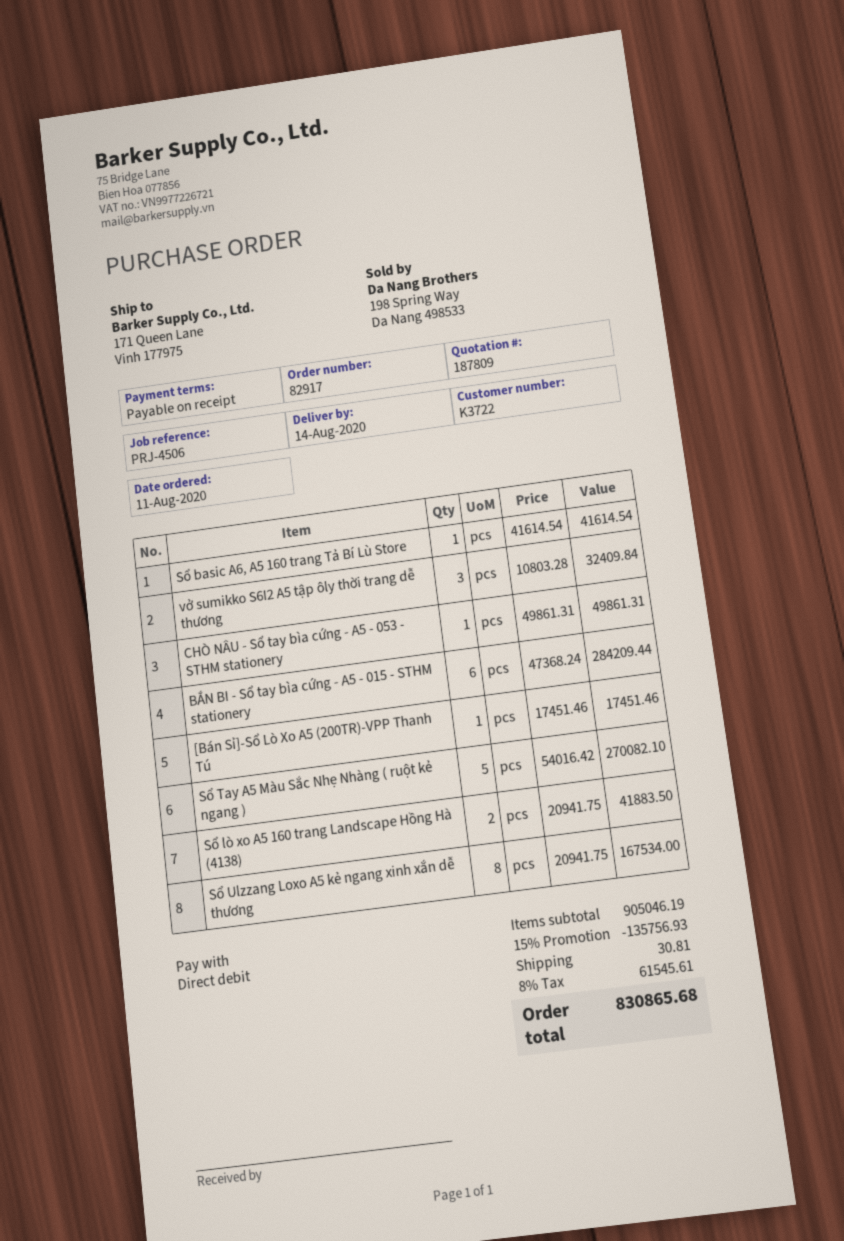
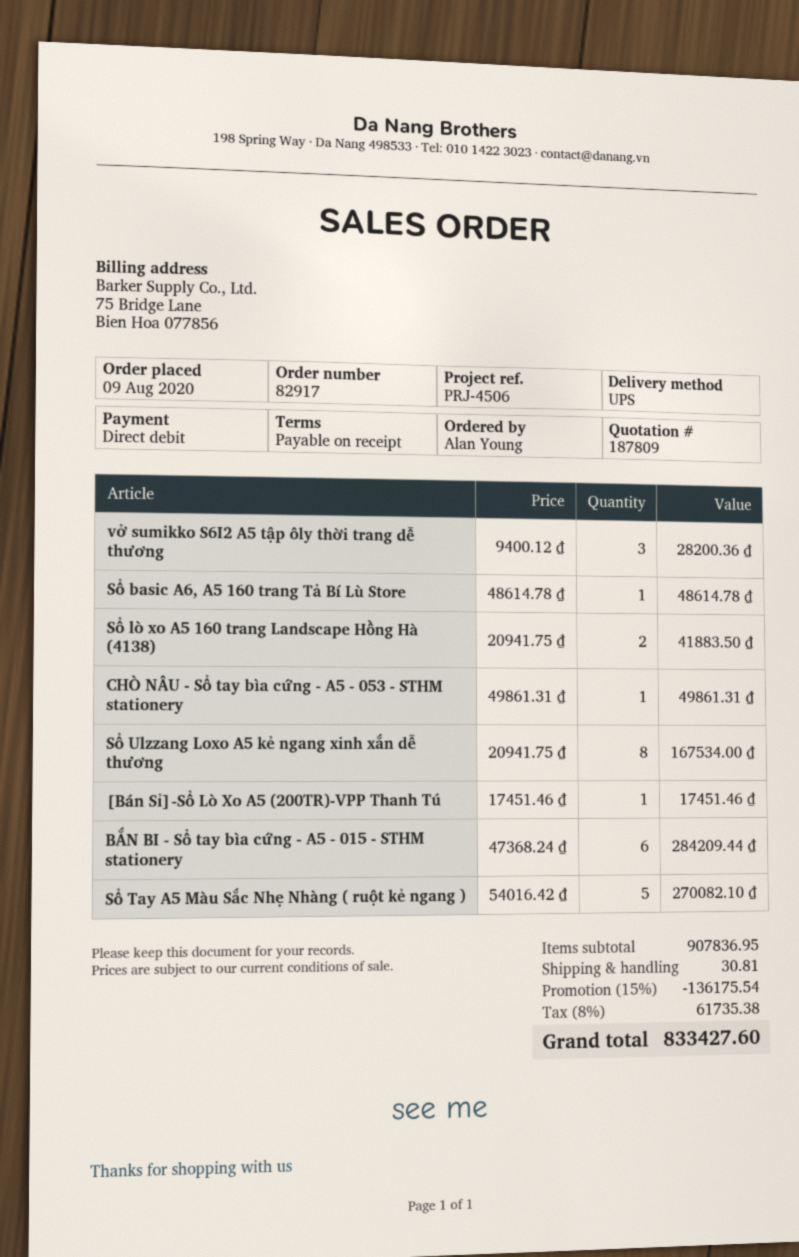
order date: 2020-08-11 -> 2020-08-09
Sổ basic A6, A5 160 trang Tả Bí Lù Store: 1 x 41614.54 = 41614.54 -> 1 x 48614.78 = 48614.78
vở sumikko S6I2 A5 tập ôly thời trang dễ thương: 3 x 10803.28 = 32409.84 -> 3 x 9400.12 = 28200.36
subtotal: 905046.19 -> 907836.95
discount: 15% = 135756.93 -> 15% = 136175.54
tax: 8% = 61545.61 -> 8% = 61735.38
total: 830865.68 -> 833427.60

